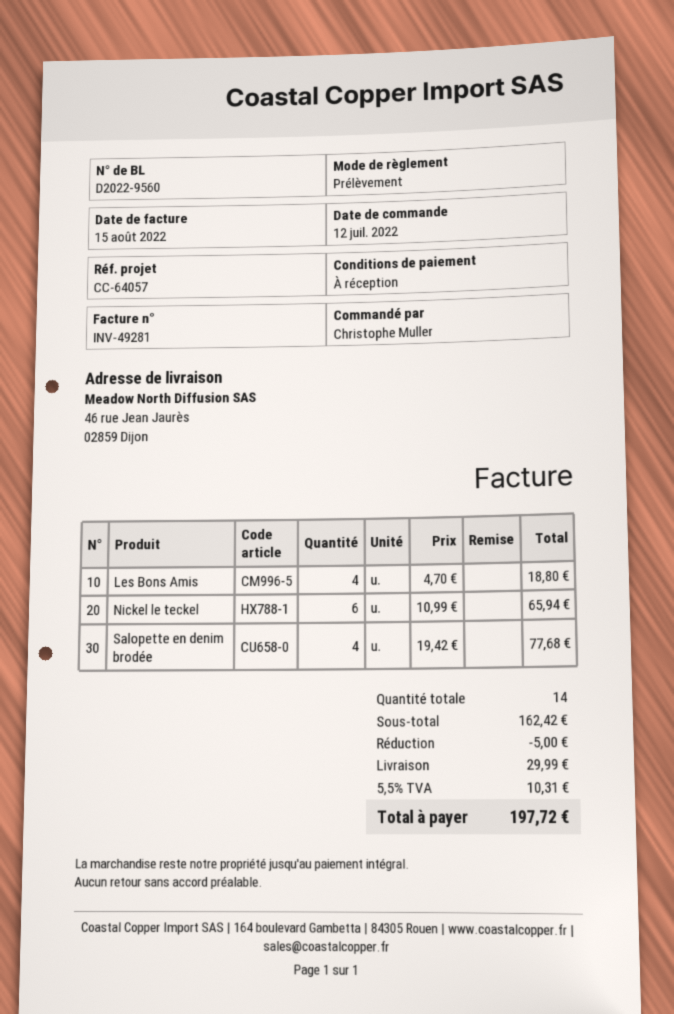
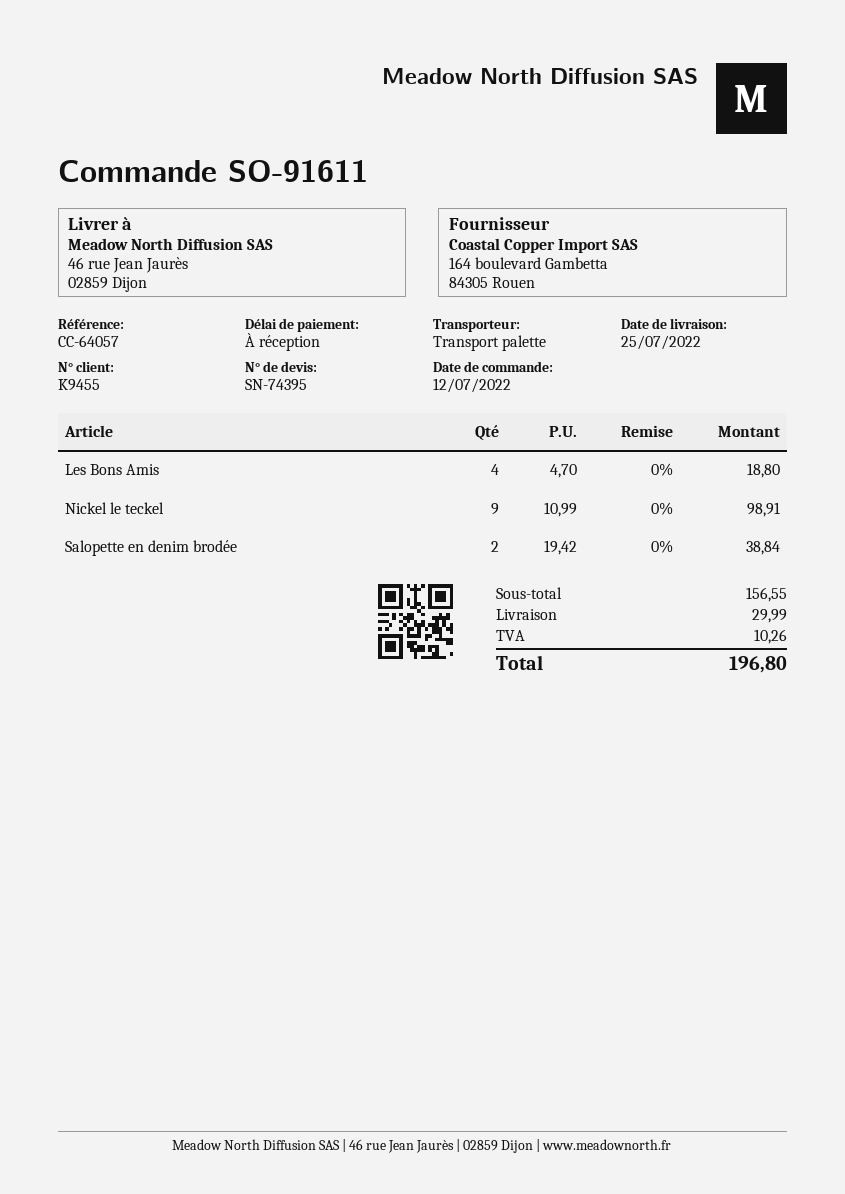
Nickel le teckel: 6 x 10.99 = 65.94 -> 9 x 10.99 = 98.91
Salopette en denim brodée: 4 x 19.42 = 77.68 -> 2 x 19.42 = 38.84
subtotal: 162.42 -> 156.55
discount: 5.00 -> none
tax: 10.31 -> 10.26
total: 197.72 -> 196.80

